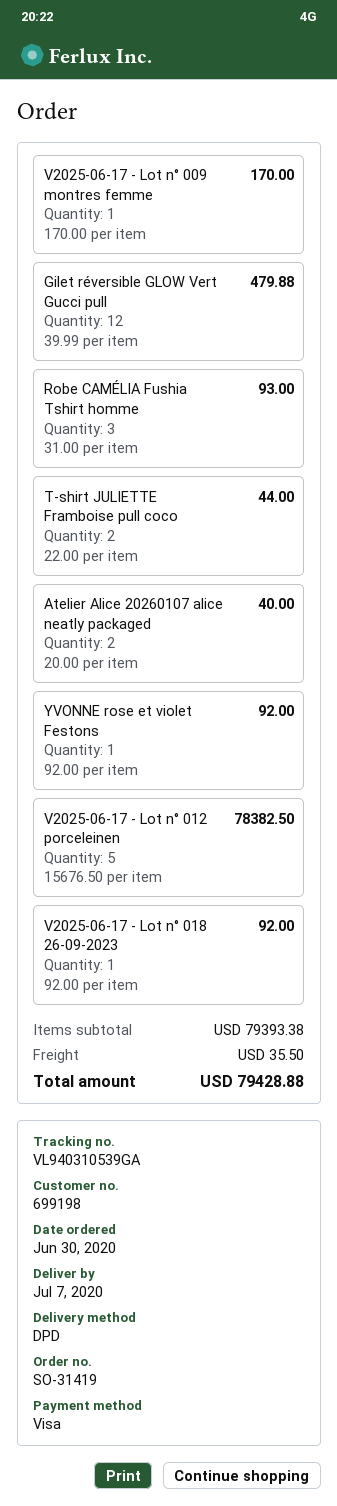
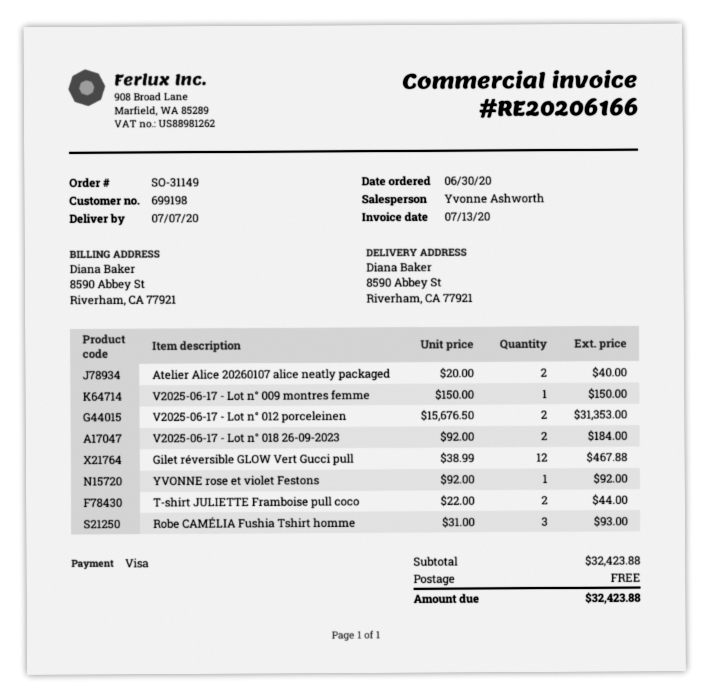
order number: SO-31419 -> SO-31149
V2025-06-17 - Lot n° 009 montres femme: 1 x 170.00 = 170.00 -> 1 x 150.00 = 150.00
Gilet réversible GLOW Vert Gucci pull: 12 x 39.99 = 479.88 -> 12 x 38.99 = 467.88
V2025-06-17 - Lot n° 012 porceleinen: 5 x 15676.50 = 78382.50 -> 2 x 15676.50 = 31353.00
V2025-06-17 - Lot n° 018 26-09-2023: 1 x 92.00 = 92.00 -> 2 x 92.00 = 184.00
subtotal: 79393.38 -> 32423.88
shipping: 35.50 -> 0.00
total: 79428.88 -> 32423.88

